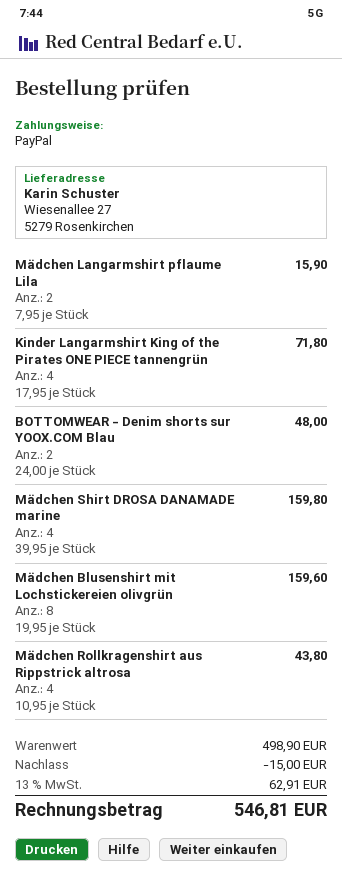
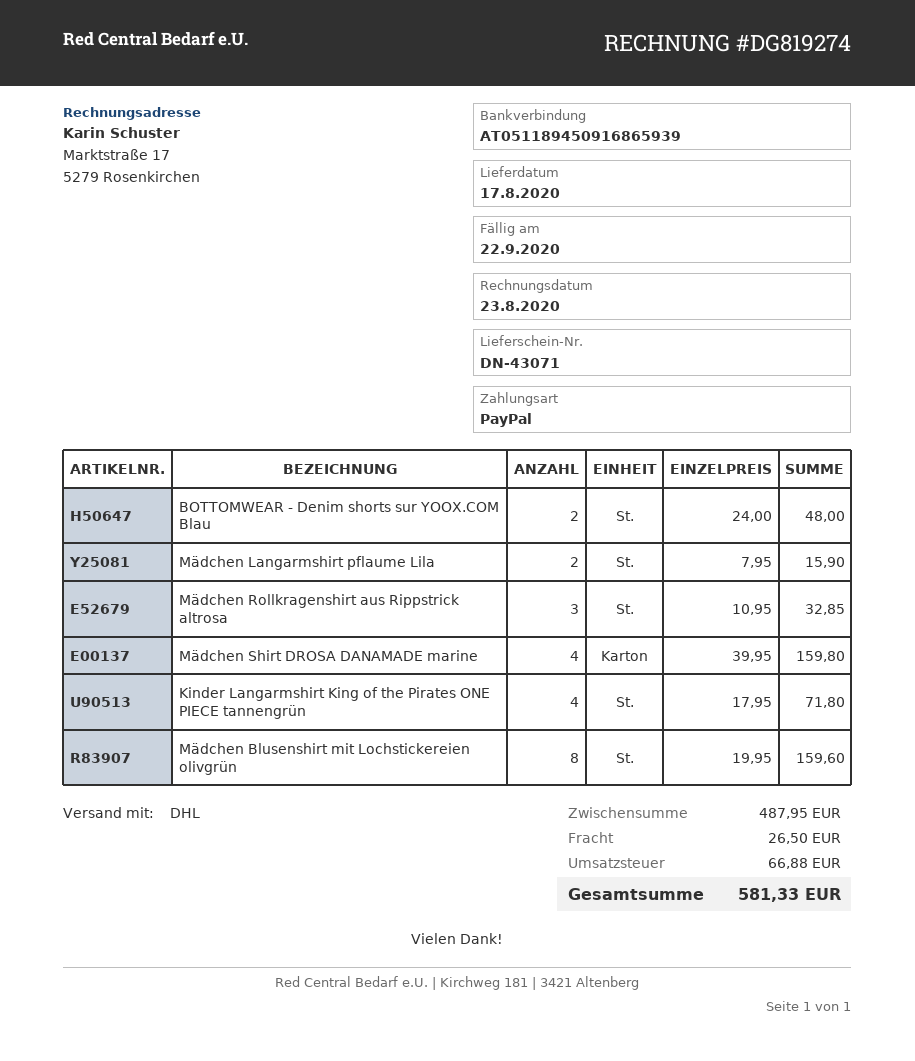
Mädchen Rollkragenshirt aus Rippstrick altrosa: 4 x 10.95 = 43.80 -> 3 x 10.95 = 32.85
subtotal: 498.90 -> 487.95
discount: 15.00 -> none
shipping: none -> 26.50
tax: 62.91 -> 66.88
total: 546.81 -> 581.33

